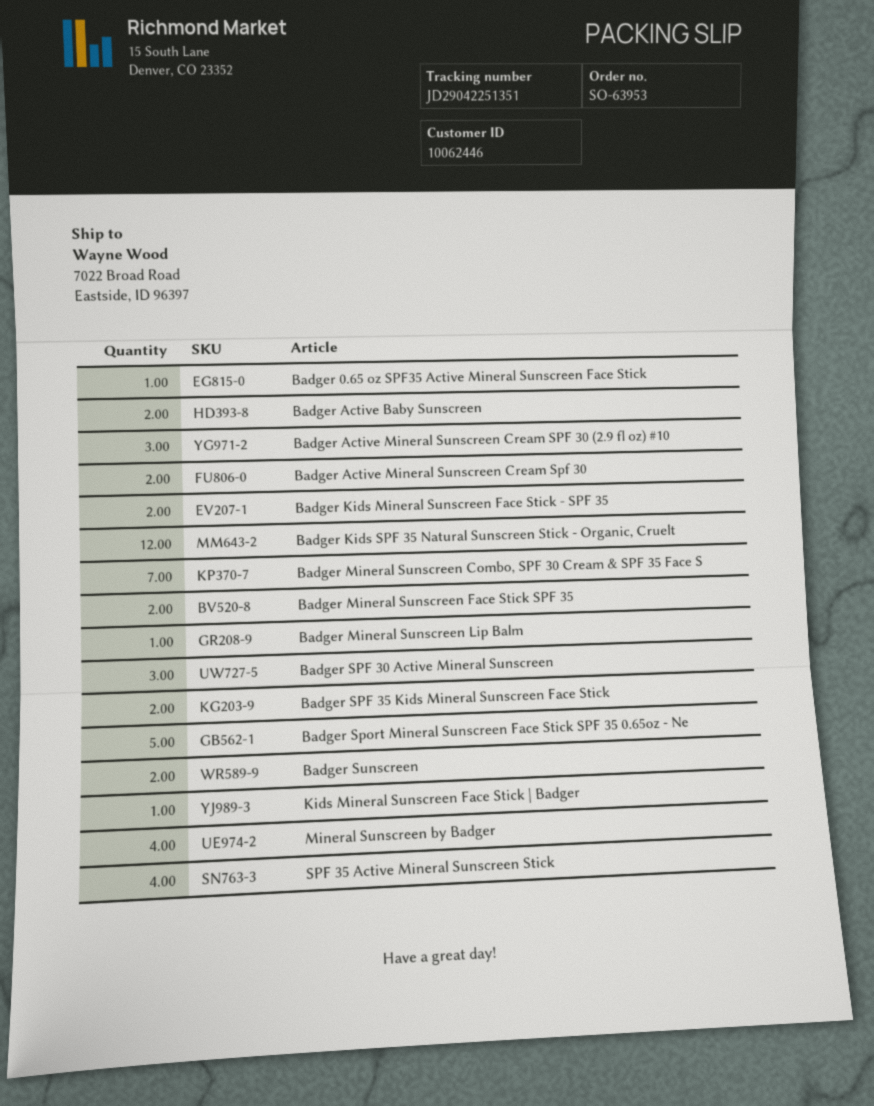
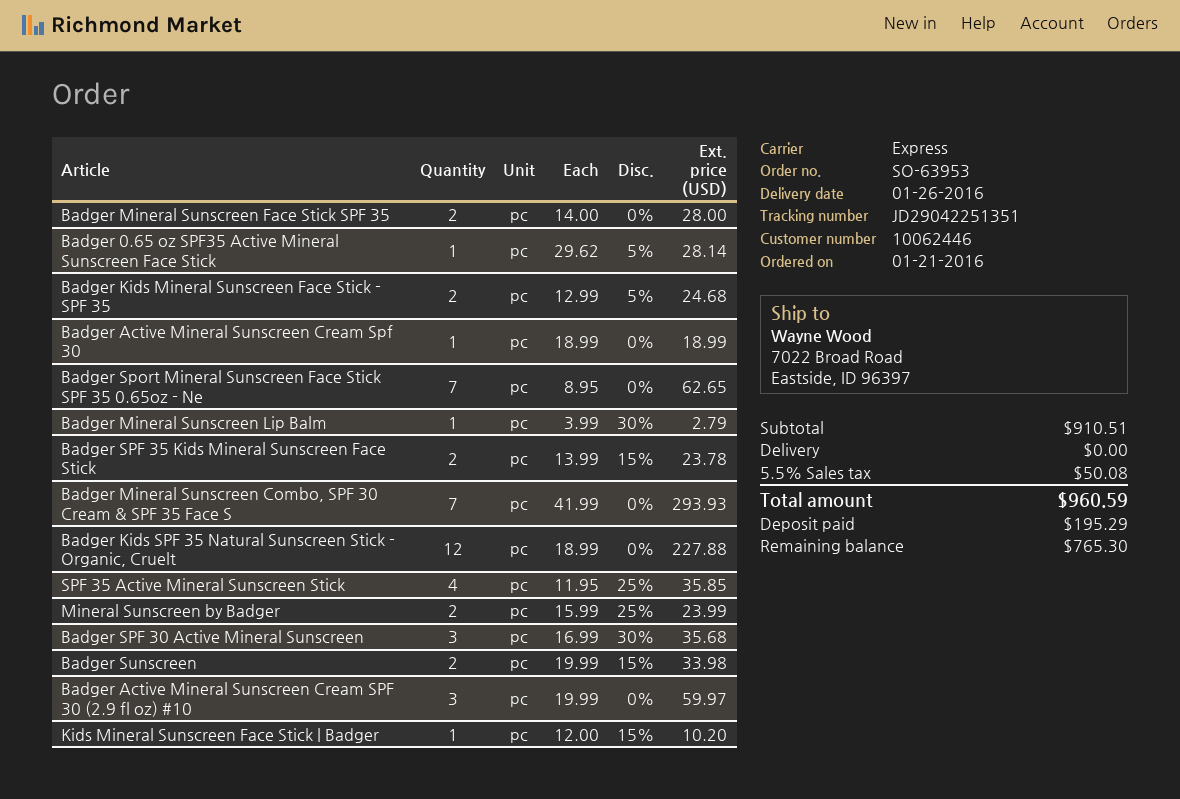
Badger Active Baby Sunscreen: 2 -> none
Badger Active Mineral Sunscreen Cream Spf 30: 2 -> 1
Badger Sport Mineral Sunscreen Face Stick SPF 35 0.65oz - Ne: 5 -> 7
Mineral Sunscreen by Badger: 4 -> 2

